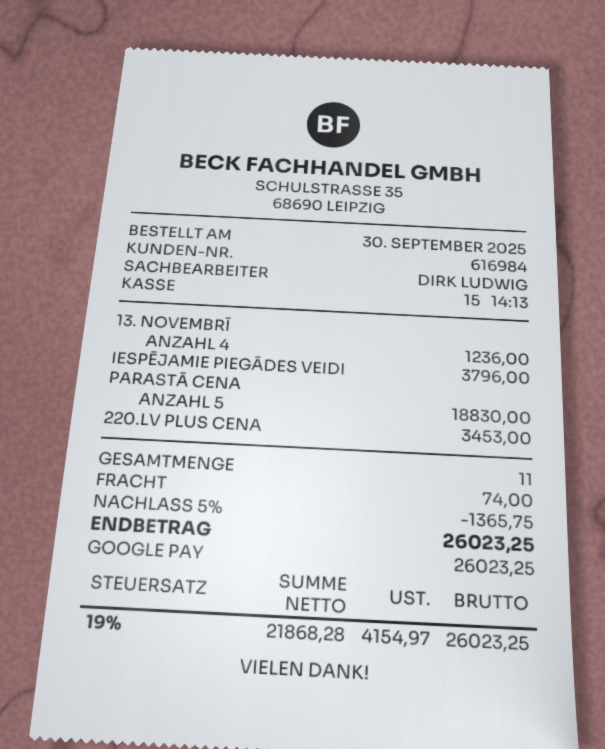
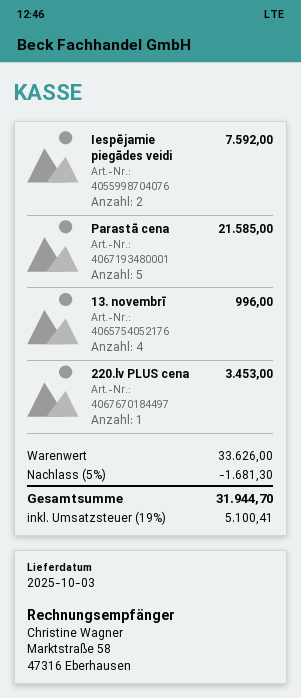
13. NOVEMBRĪ: 4 for 1236.00 -> 4 for 996.00
IESPĒJAMIE PIEGĀDES VEIDI: 1 for 3796.00 -> 2 for 7592.00
PARASTĀ CENA: 5 for 18830.00 -> 5 for 21585.00
discount: 5% = 1365.75 -> 5% = 1681.30
shipping: 74.00 -> none
tax: 19% = 4154.97 -> 19% = 5100.41
total: 26023.25 -> 31944.70

